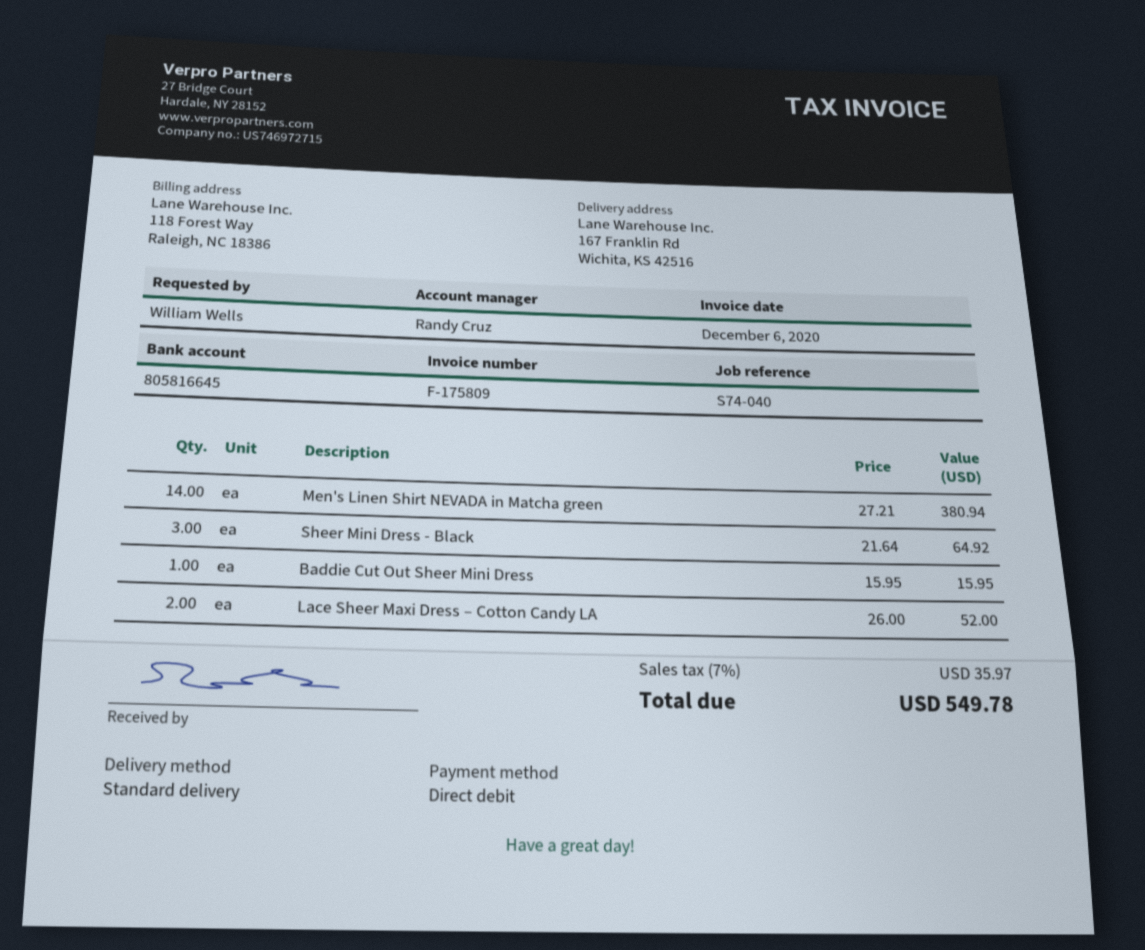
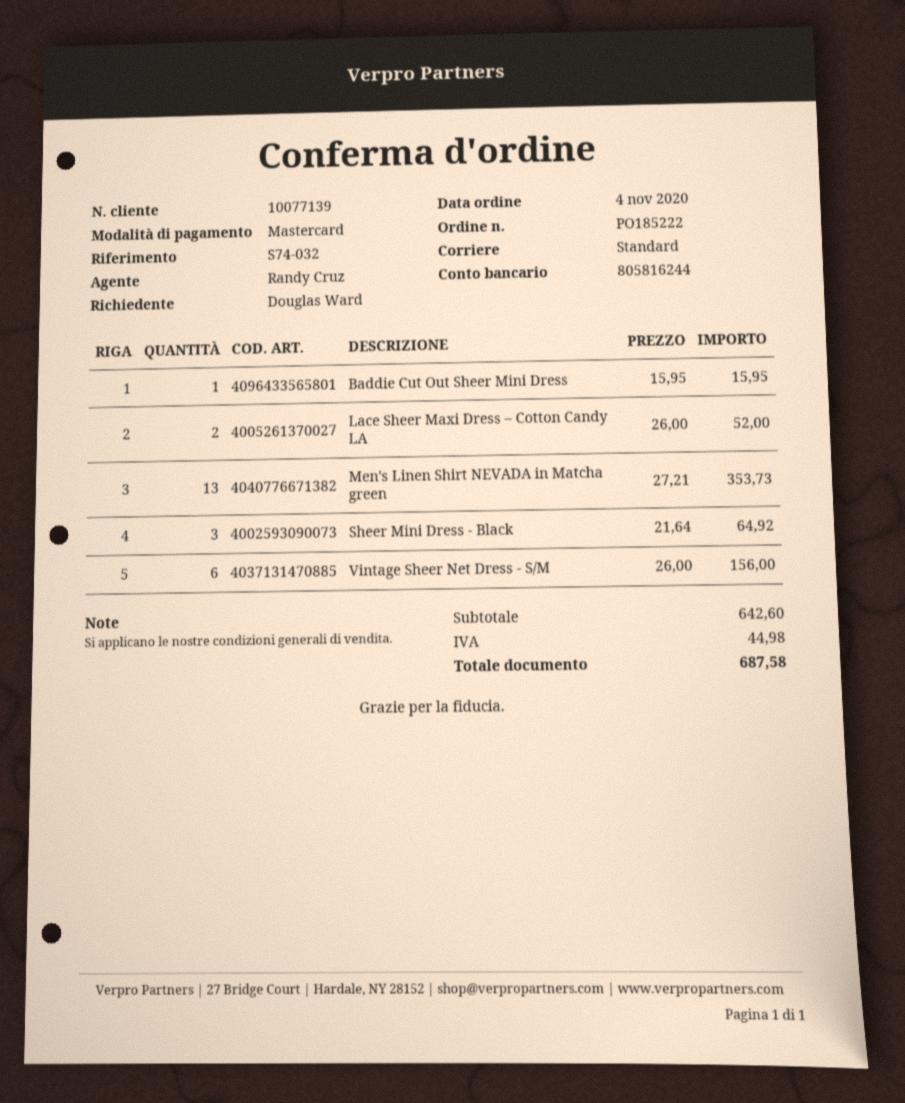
reference: S74-040 -> S74-032
ordered by: William Wells -> Douglas Ward
payment method: direct debit -> Mastercard
bank account: 805816645 -> 805816244
Men's Linen Shirt NEVADA in Matcha green: 14 x 27.21 = 380.94 -> 13 x 27.21 = 353.73
Vintage Sheer Net Dress - S/M: none -> 6 x 26.00 = 156.00
tax: 35.97 -> 44.98
total: 549.78 -> 687.58

